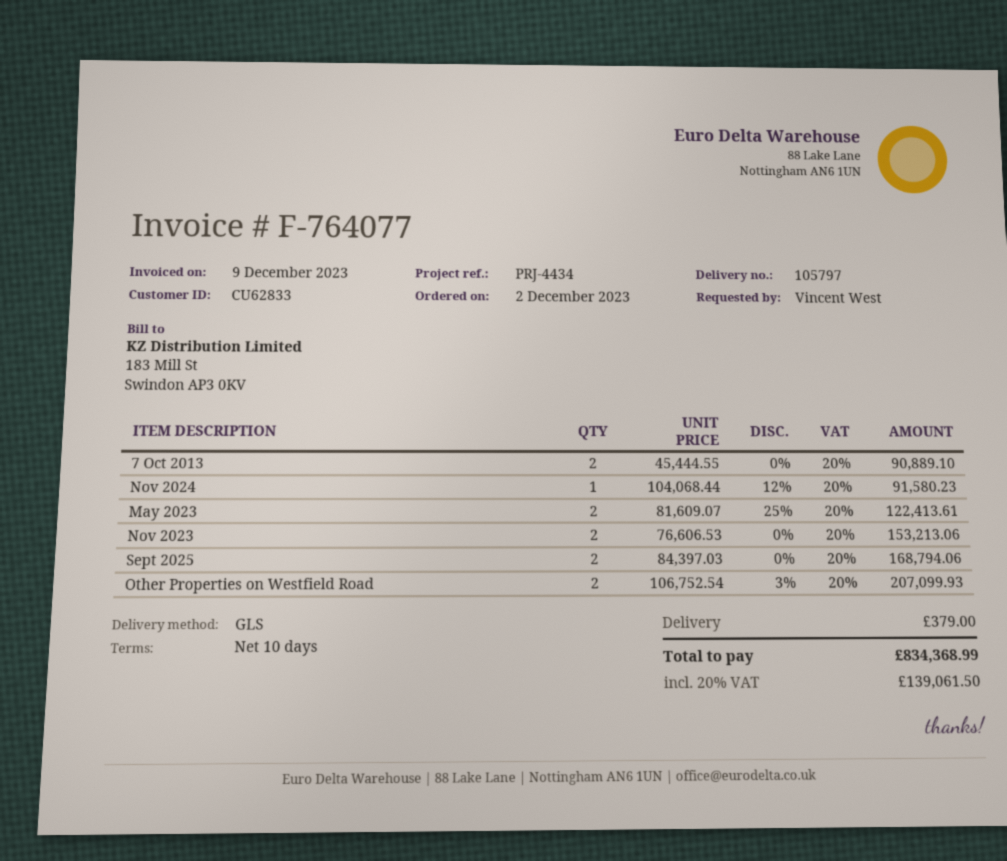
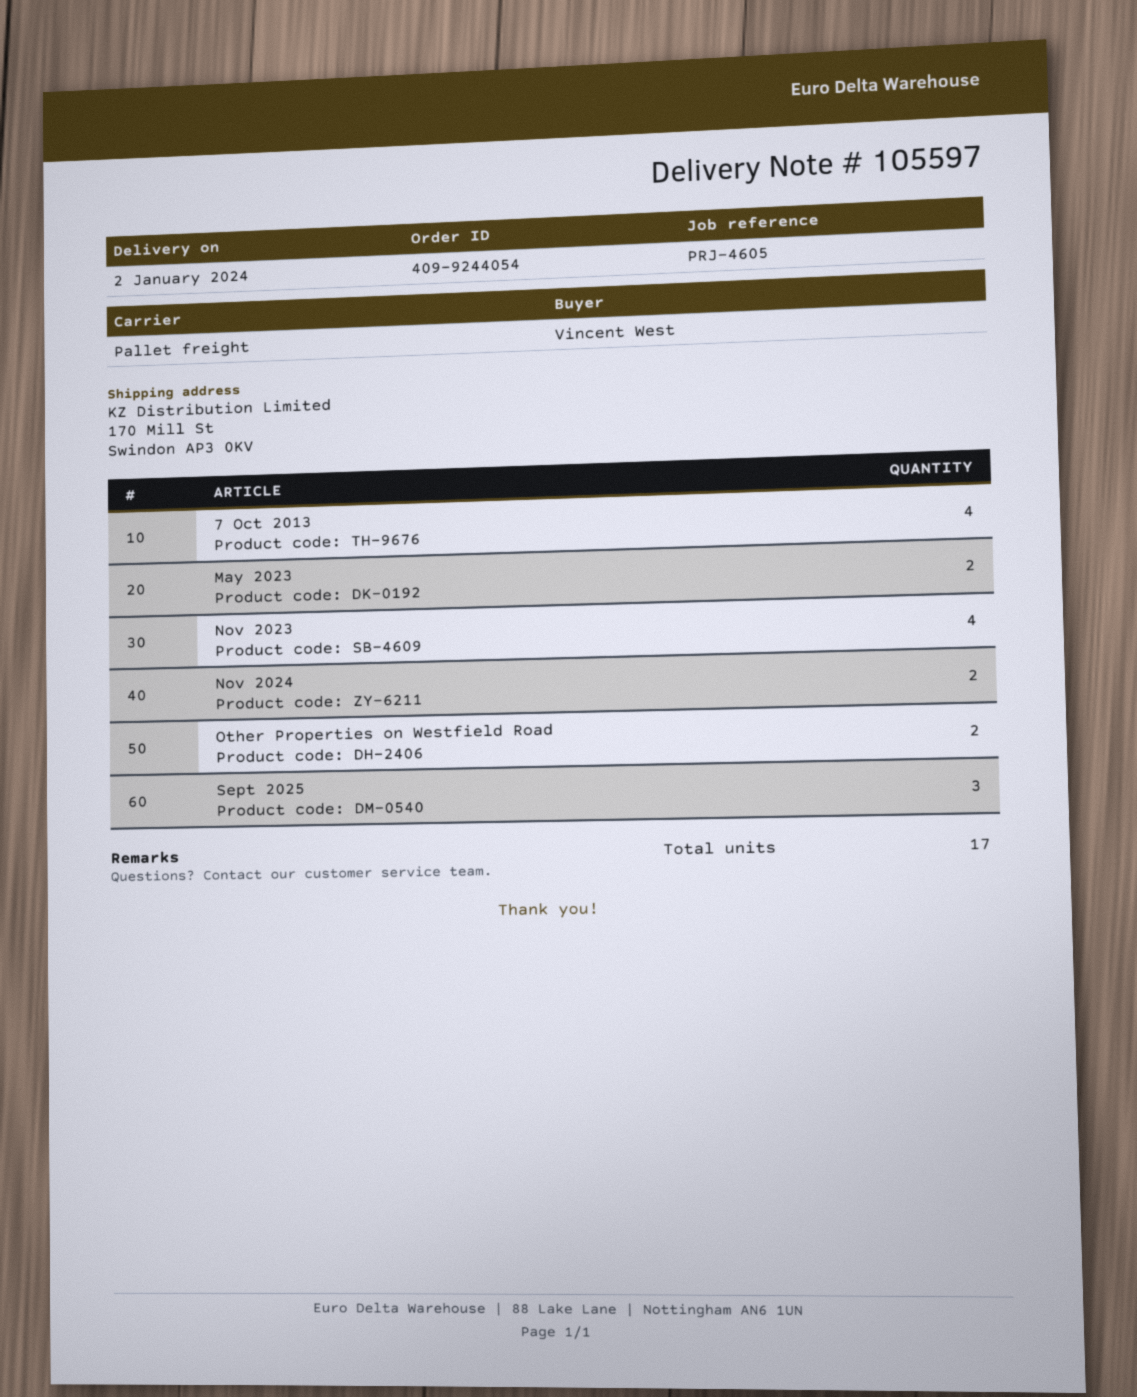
delivery note number: 105797 -> 105597
reference: PRJ-4434 -> PRJ-4605
shipping method: GLS -> pallet freight
7 Oct 2013: 2 -> 4
Nov 2024: 1 -> 2
Nov 2023: 2 -> 4
Sept 2025: 2 -> 3

